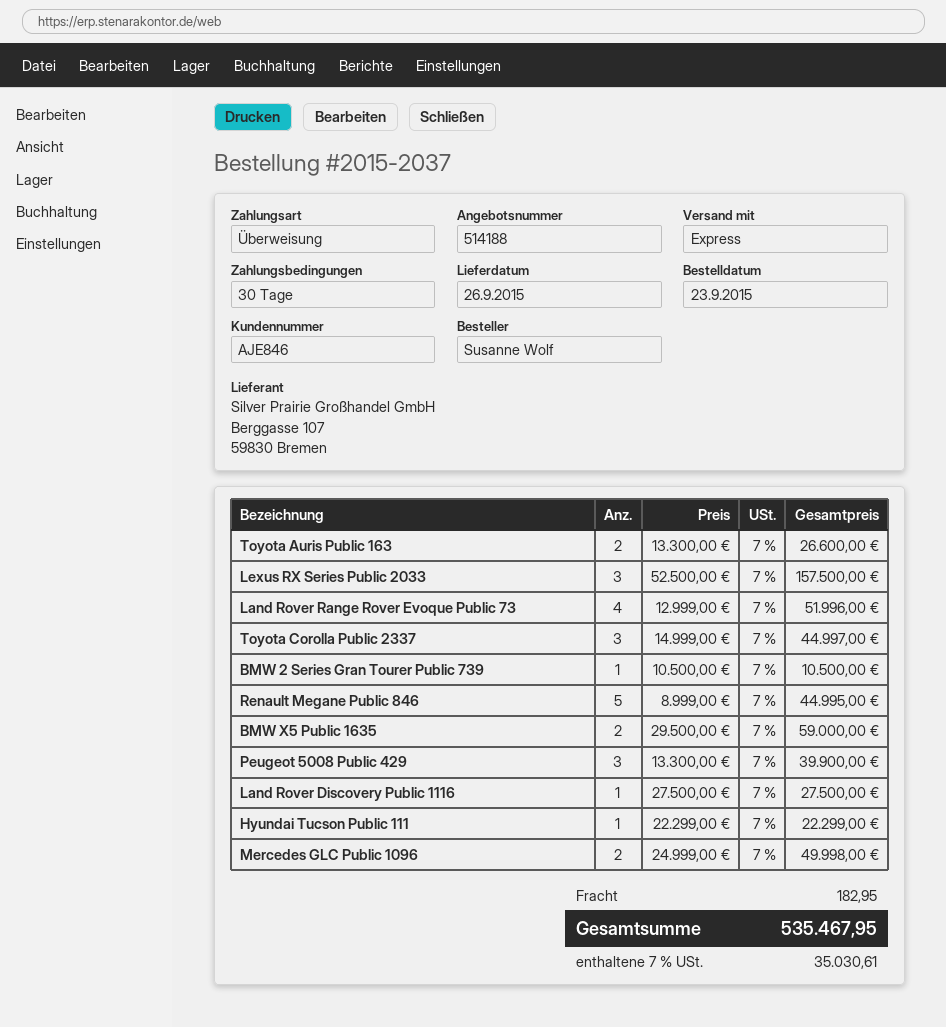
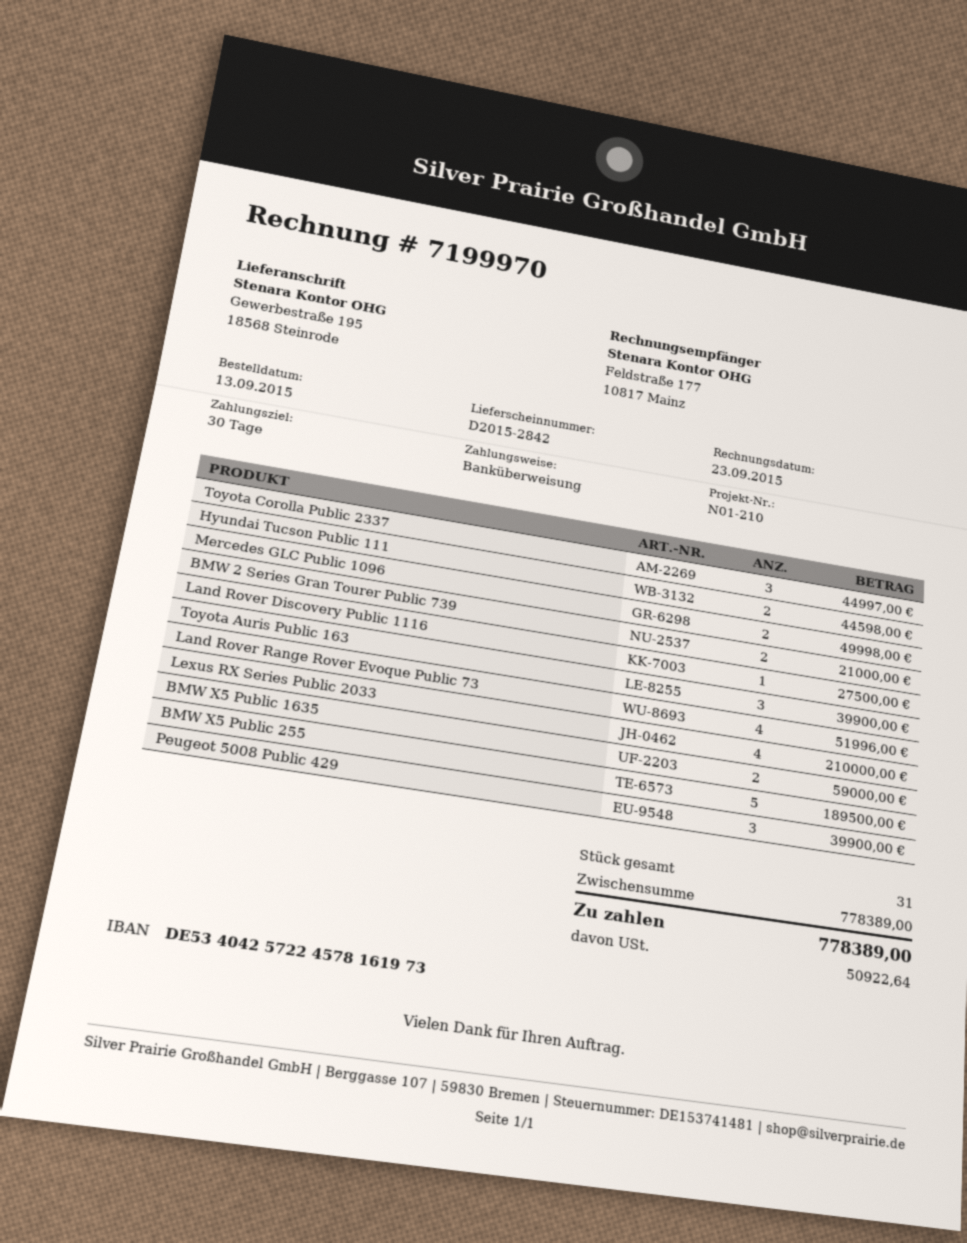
order date: 2015-09-23 -> 2015-09-13
Toyota Auris Public 163: 2 for 26600.00 -> 3 for 39900.00
Lexus RX Series Public 2033: 3 for 157500.00 -> 4 for 210000.00
BMW 2 Series Gran Tourer Public 739: 1 for 10500.00 -> 2 for 21000.00
Renault Megane Public 846: 5 for 44995.00 -> none
Hyundai Tucson Public 111: 1 for 22299.00 -> 2 for 44598.00
BMW X5 Public 255: none -> 5 for 189500.00
shipping: 182.95 -> none
tax: 35030.61 -> 50922.64
total: 535467.95 -> 778389.00

